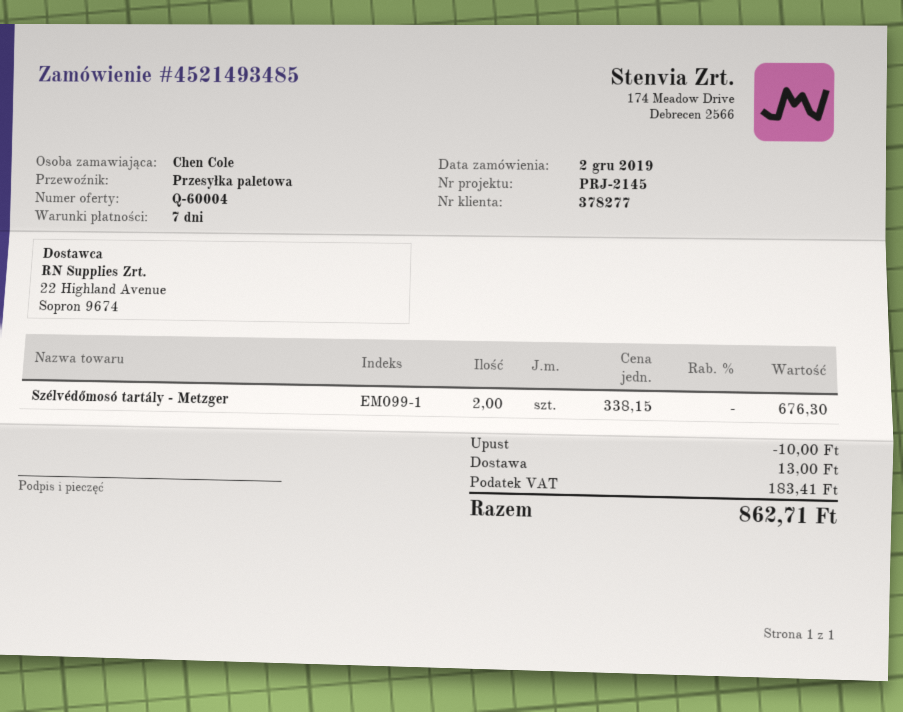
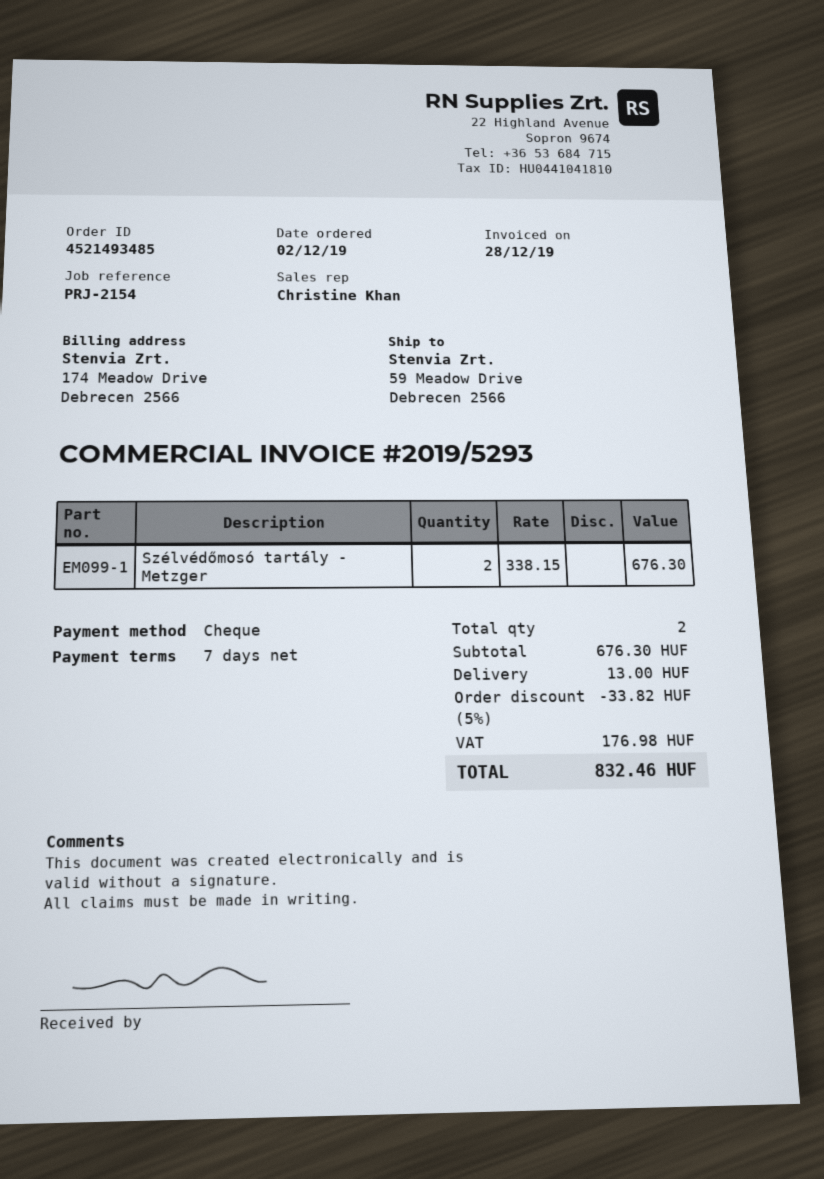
reference: PRJ-2145 -> PRJ-2154
discount: 10.00 -> 33.82
tax: 183.41 -> 176.98
total: 862.71 -> 832.46

